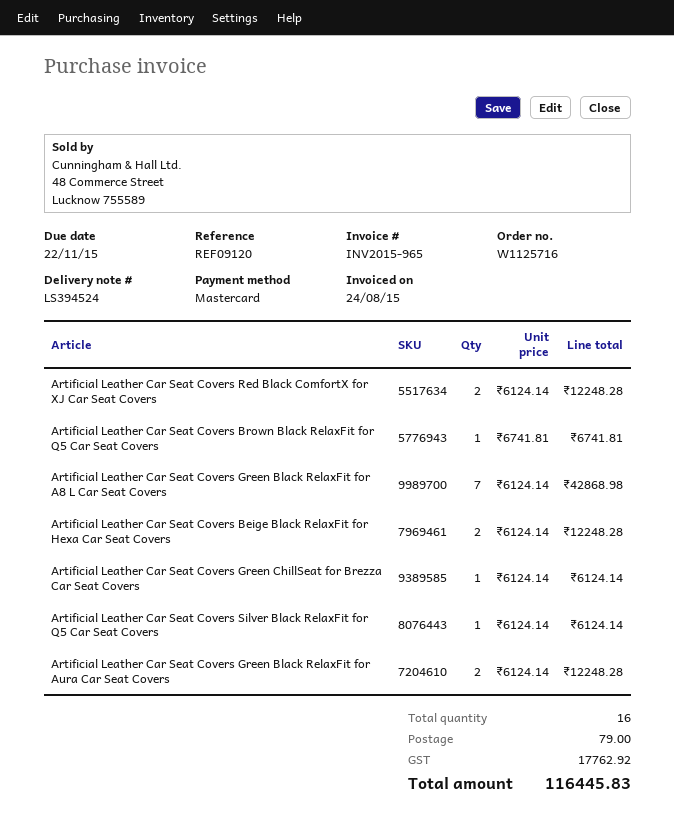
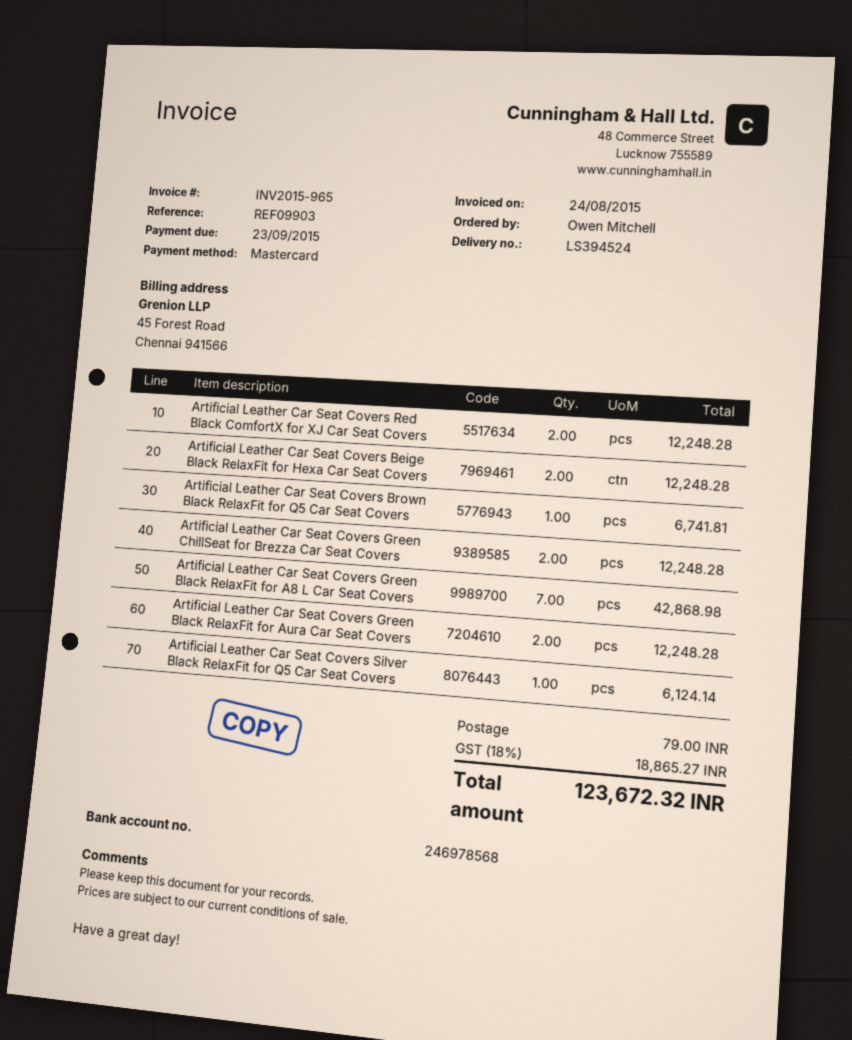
due date: 2015-11-22 -> 2015-09-23
reference: REF09120 -> REF09903
Artificial Leather Car Seat Covers Green ChillSeat for Brezza Car Seat Covers: 1 for 6124.14 -> 2 for 12248.28
tax: 17762.92 -> 18865.27
total: 116445.83 -> 123672.32

